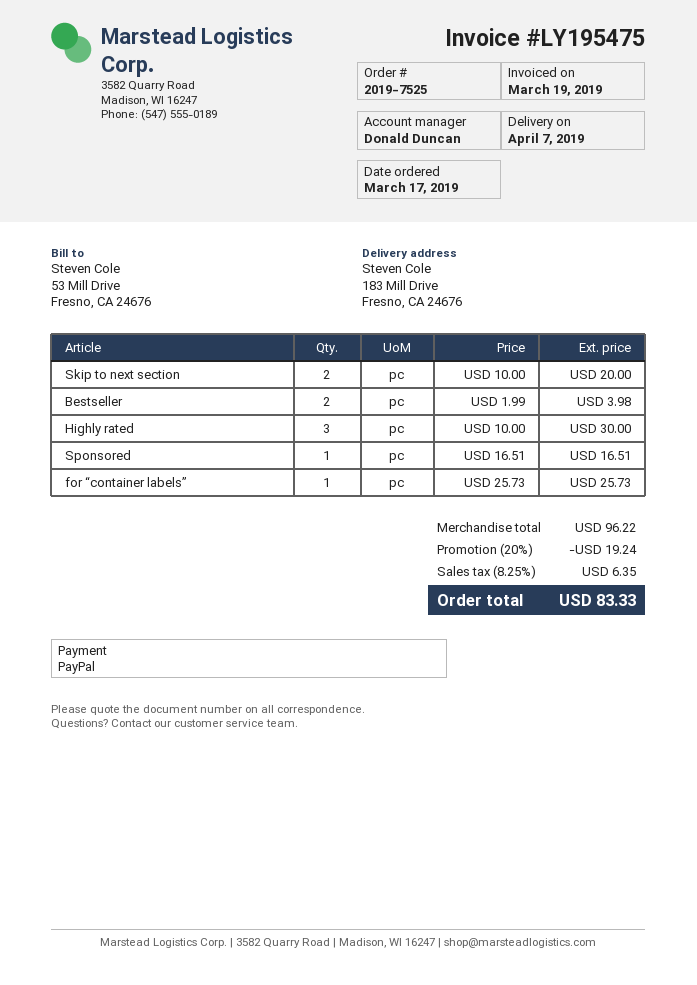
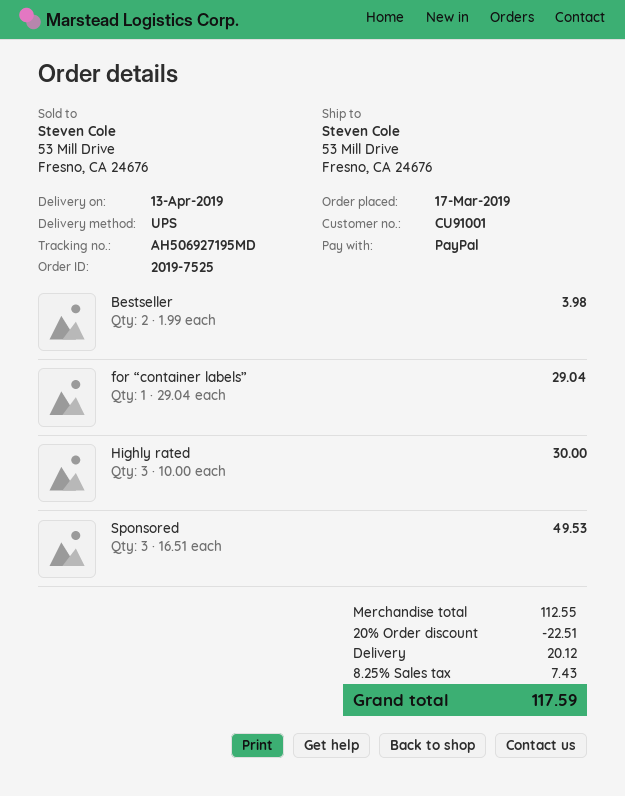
delivery date: 2019-04-07 -> 2019-04-13
ship to: 183 Mill Drive, Fresno, CA 24676 -> 53 Mill Drive, Fresno, CA 24676
Skip to next section: 2 x 10.00 = 20.00 -> none
Sponsored: 1 x 16.51 = 16.51 -> 3 x 16.51 = 49.53
for “container labels”: 1 x 25.73 = 25.73 -> 1 x 29.04 = 29.04
subtotal: 96.22 -> 112.55
discount: 20% = 19.24 -> 20% = 22.51
shipping: none -> 20.12
tax: 8.25% = 6.35 -> 8.25% = 7.43
total: 83.33 -> 117.59

